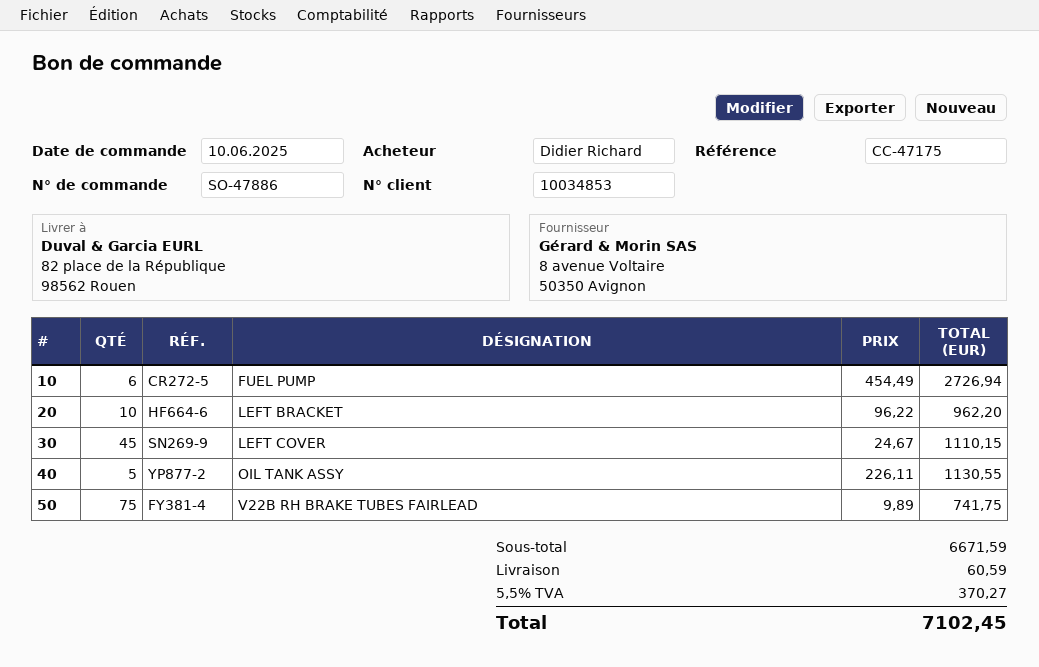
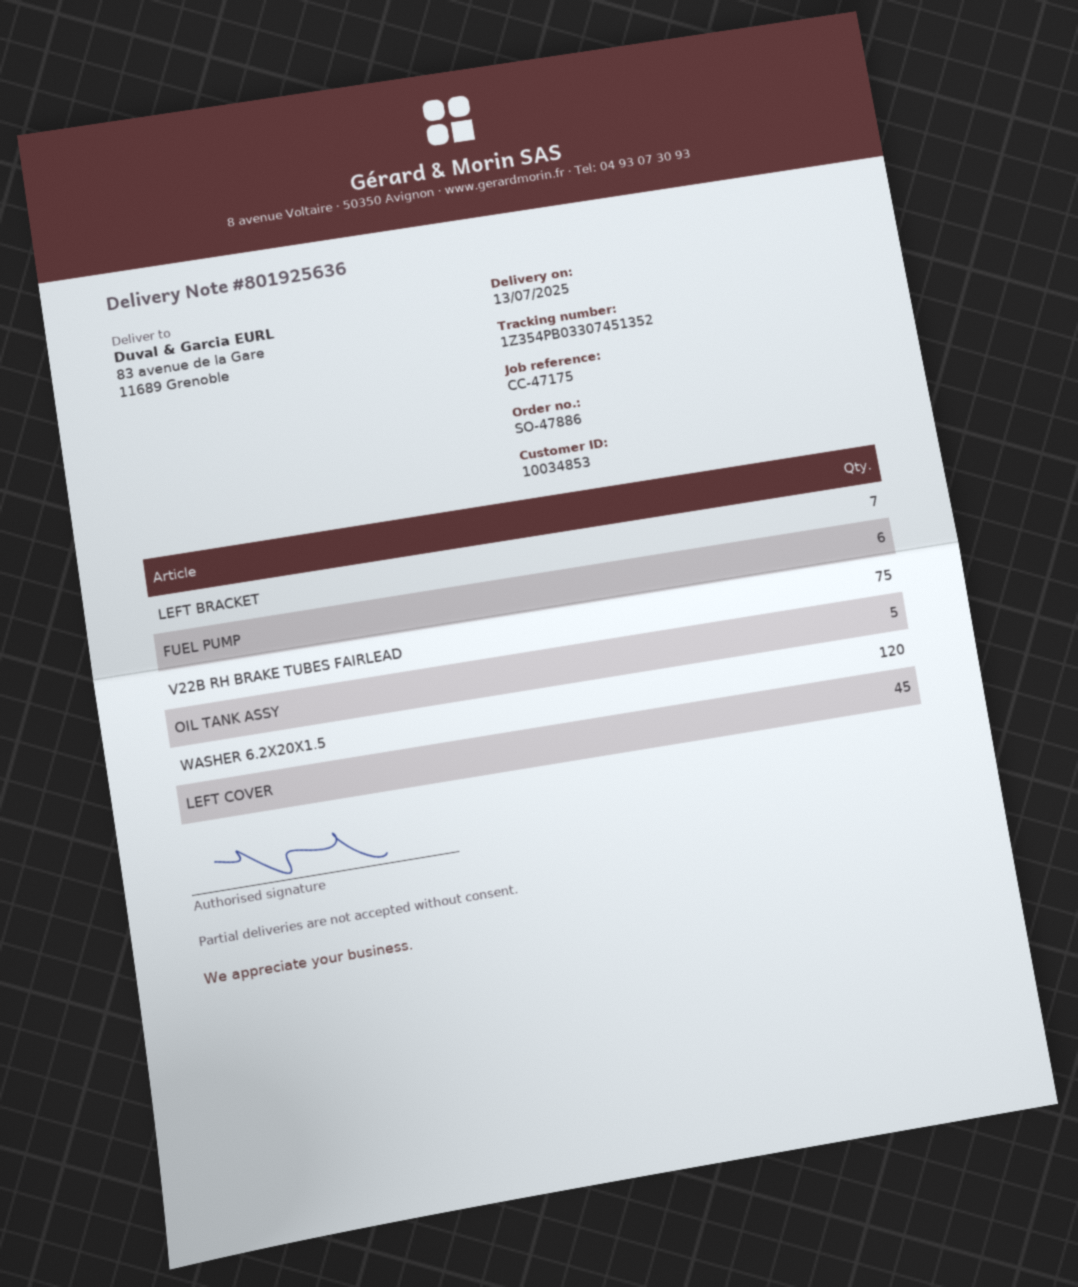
ship to: 82 place de la République, 98562 Rouen -> 83 avenue de la Gare, 11689 Grenoble
LEFT BRACKET: 10 -> 7
WASHER 6.2X20X1.5: none -> 120

